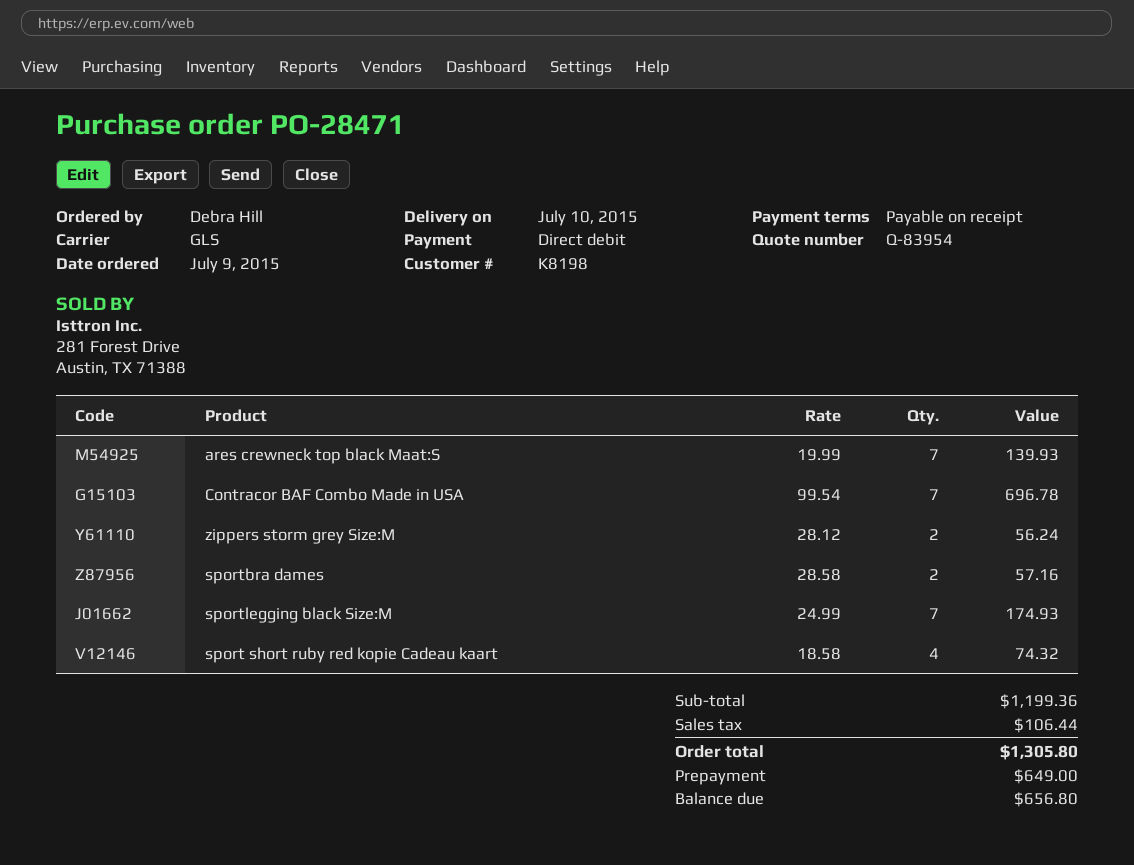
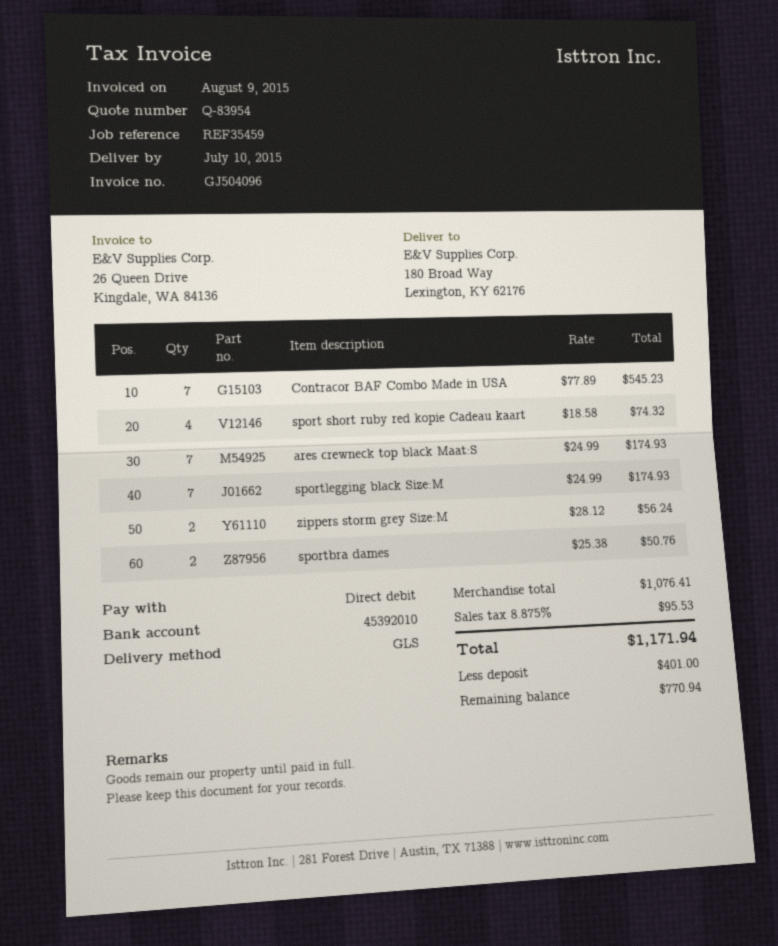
ares crewneck top black Maat:S: 7 x 19.99 = 139.93 -> 7 x 24.99 = 174.93
Contracor BAF Combo Made in USA: 7 x 99.54 = 696.78 -> 7 x 77.89 = 545.23
sportbra dames: 2 x 28.58 = 57.16 -> 2 x 25.38 = 50.76
subtotal: 1199.36 -> 1076.41
tax: 106.44 -> 95.53
total: 1305.80 -> 1171.94
deposit: 649.00 -> 401.00
balance: 656.80 -> 770.94

